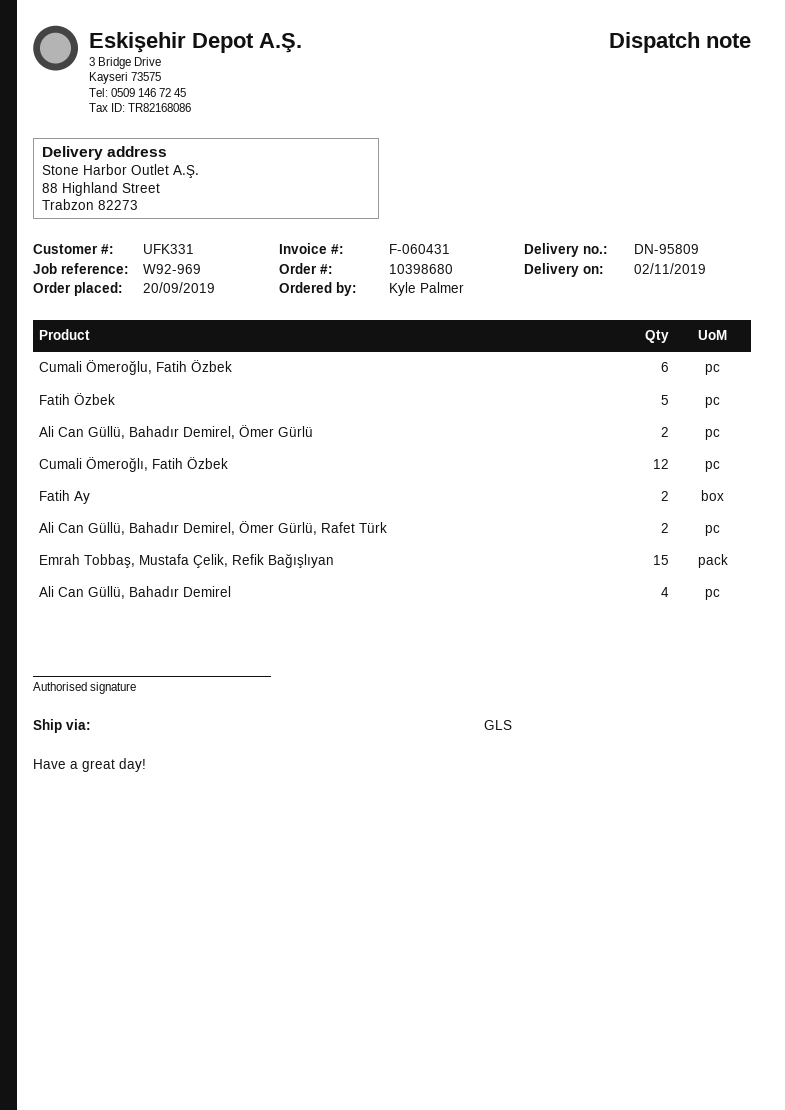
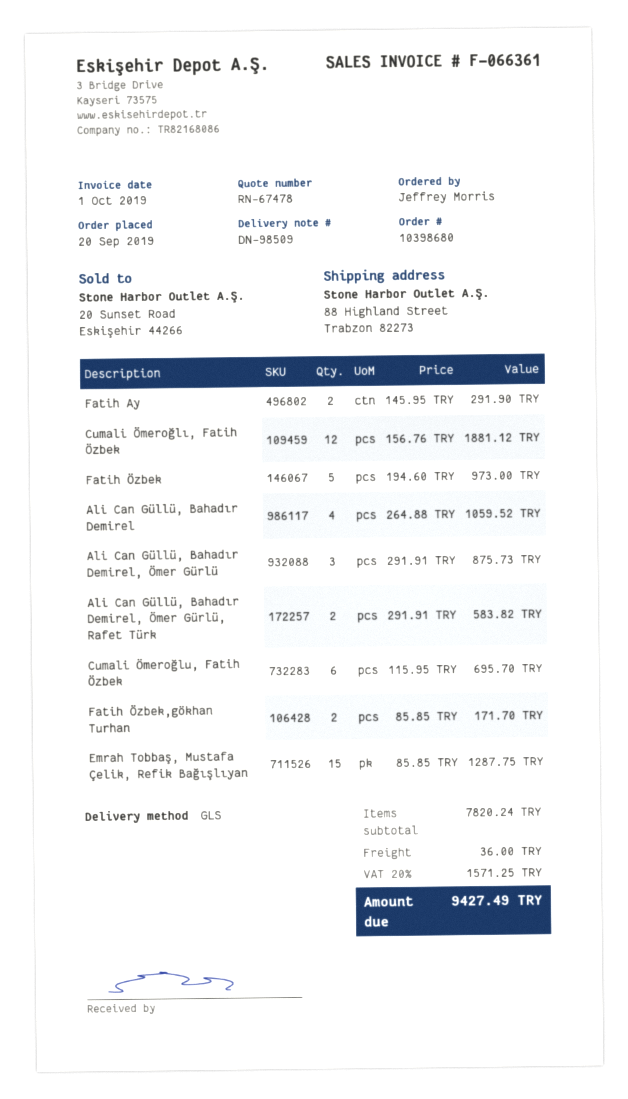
delivery note number: DN-95809 -> DN-98509
invoice number: F-060431 -> F-066361
ordered by: Kyle Palmer -> Jeffrey Morris
Ali Can Güllü, Bahadır Demirel, Ömer Gürlü: 2 -> 3
Fatih Özbek,gökhan Turhan: none -> 2

